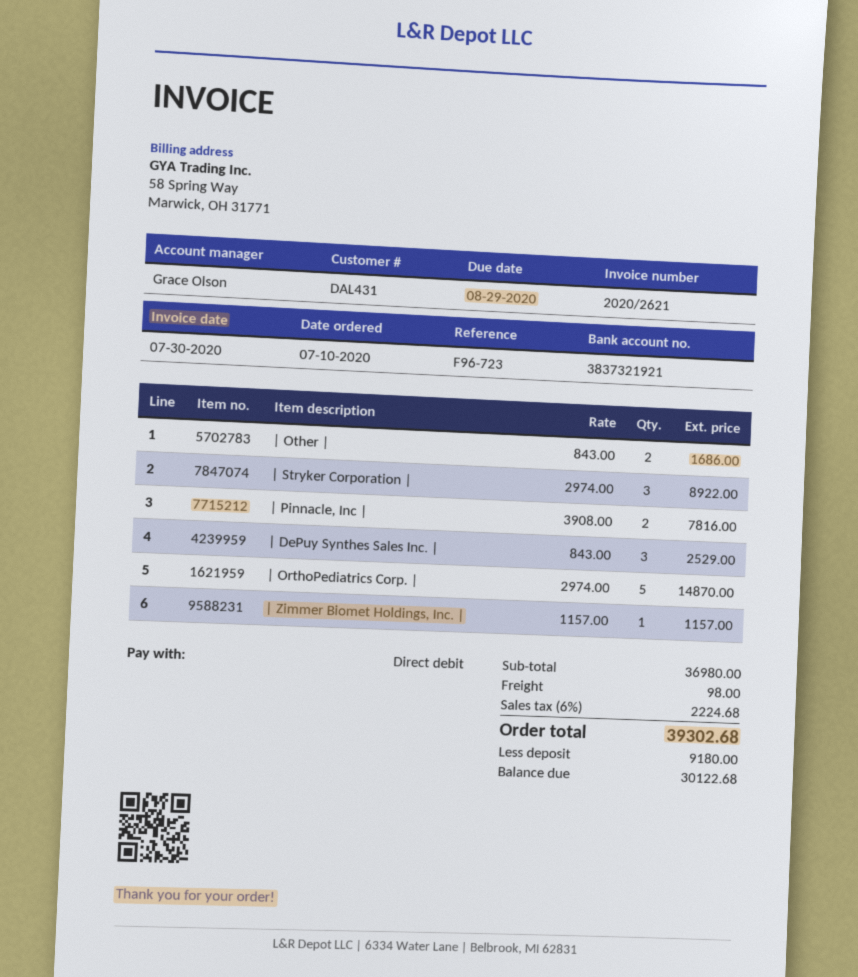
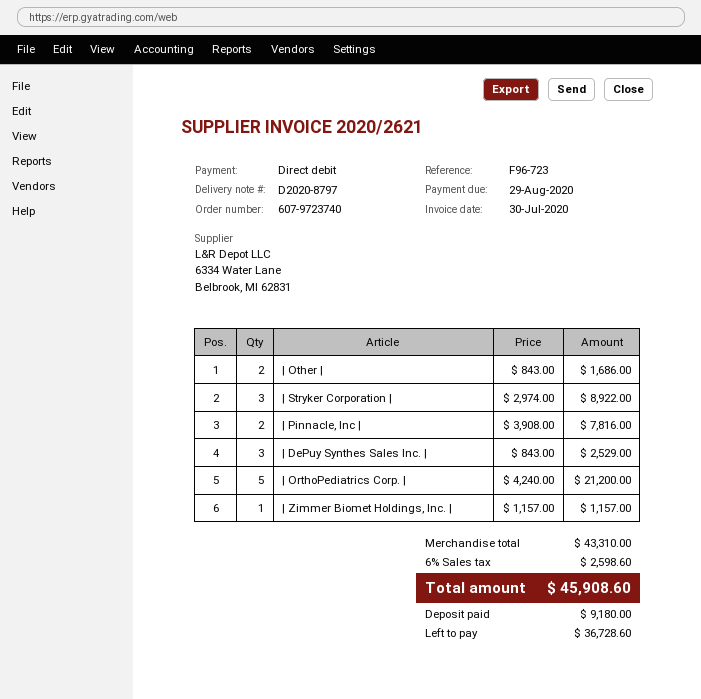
| OrthoPediatrics Corp. |: 5 x 2974.00 = 14870.00 -> 5 x 4240.00 = 21200.00
subtotal: 36980.00 -> 43310.00
shipping: 98.00 -> none
tax: 6% = 2224.68 -> 6% = 2598.60
total: 39302.68 -> 45908.60
balance: 30122.68 -> 36728.60

